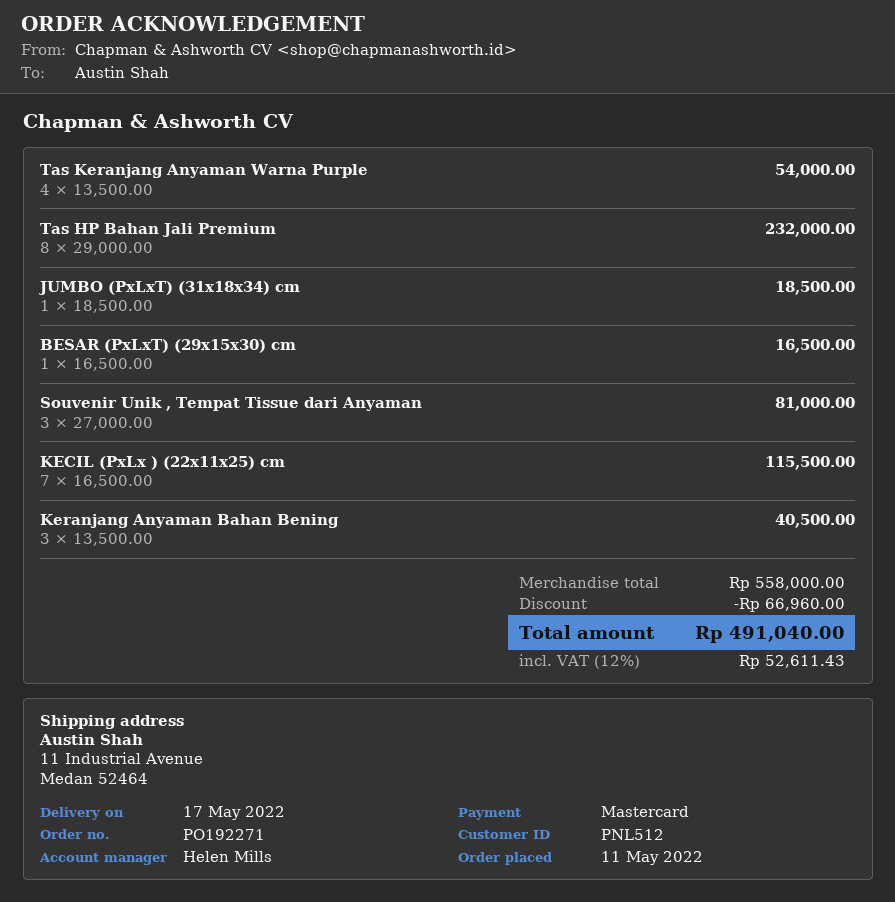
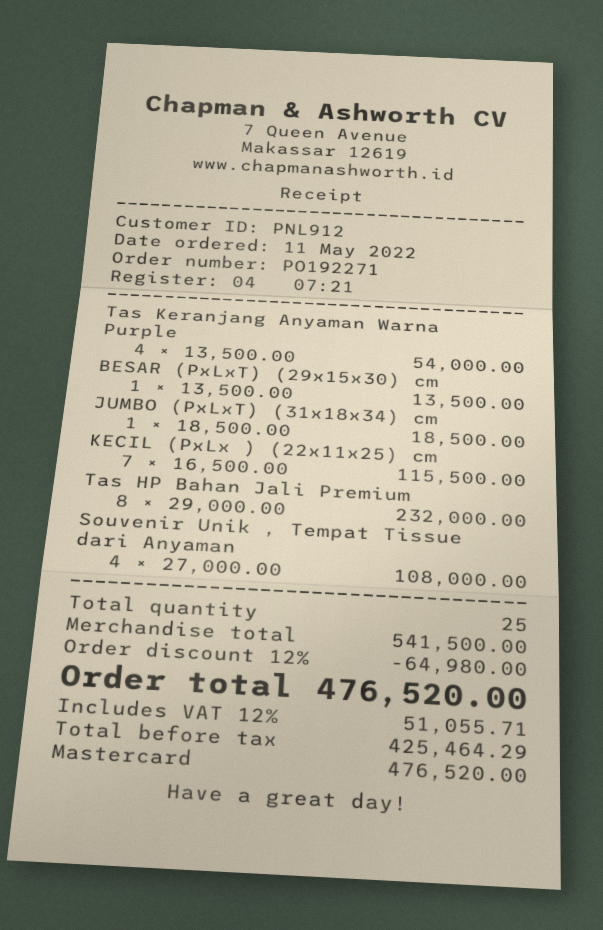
customer number: PNL512 -> PNL912
BESAR (PxLxT) (29x15x30) cm: 1 x 16500.00 = 16500.00 -> 1 x 13500.00 = 13500.00
Souvenir Unik , Tempat Tissue dari Anyaman: 3 x 27000.00 = 81000.00 -> 4 x 27000.00 = 108000.00
Keranjang Anyaman Bahan Bening: 3 x 13500.00 = 40500.00 -> none
subtotal: 558000.00 -> 541500.00
discount: 66960.00 -> 64980.00
tax: 12% = 52611.43 -> 12% = 51055.71
total: 491040.00 -> 476520.00

